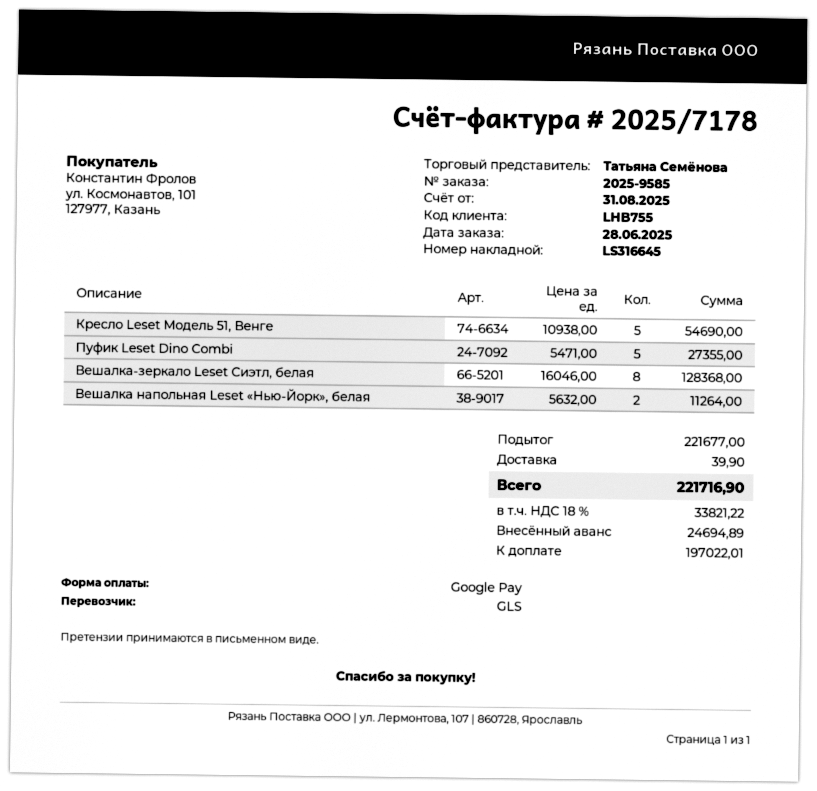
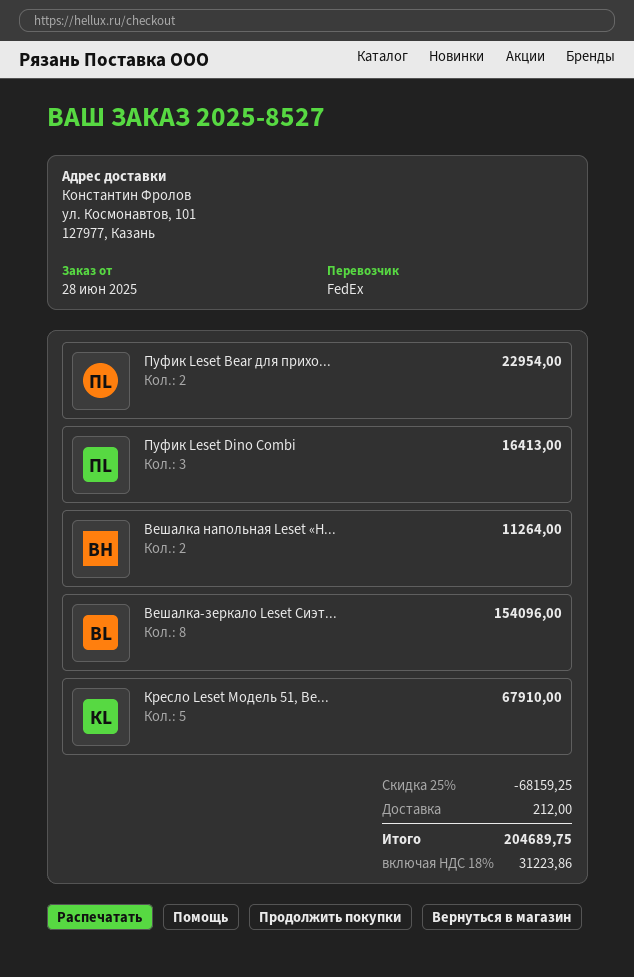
order number: 2025-9585 -> 2025-8527
shipping method: GLS -> FedEx
Кресло Leset Модель 51, Венге: 5 for 54690.00 -> 5 for 67910.00
Пуфик Leset Dino Combi: 5 for 27355.00 -> 3 for 16413.00
Вешалка-зеркало Leset Сиэтл, белая: 8 for 128368.00 -> 8 for 154096.00
Пуфик Leset Bear для прихо...: none -> 2 for 22954.00
discount: none -> 25% = 68159.25
shipping: 39.90 -> 212.00
tax: 18% = 33821.22 -> 18% = 31223.86
total: 221716.90 -> 204689.75

